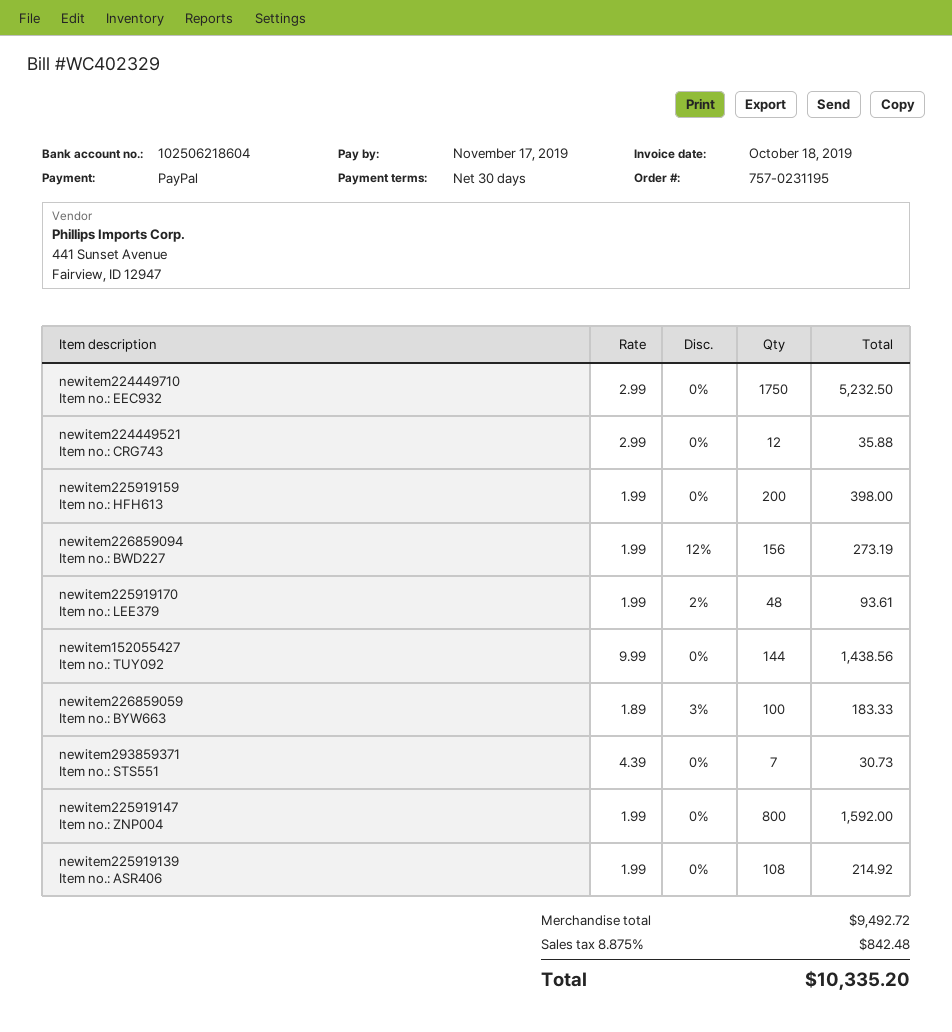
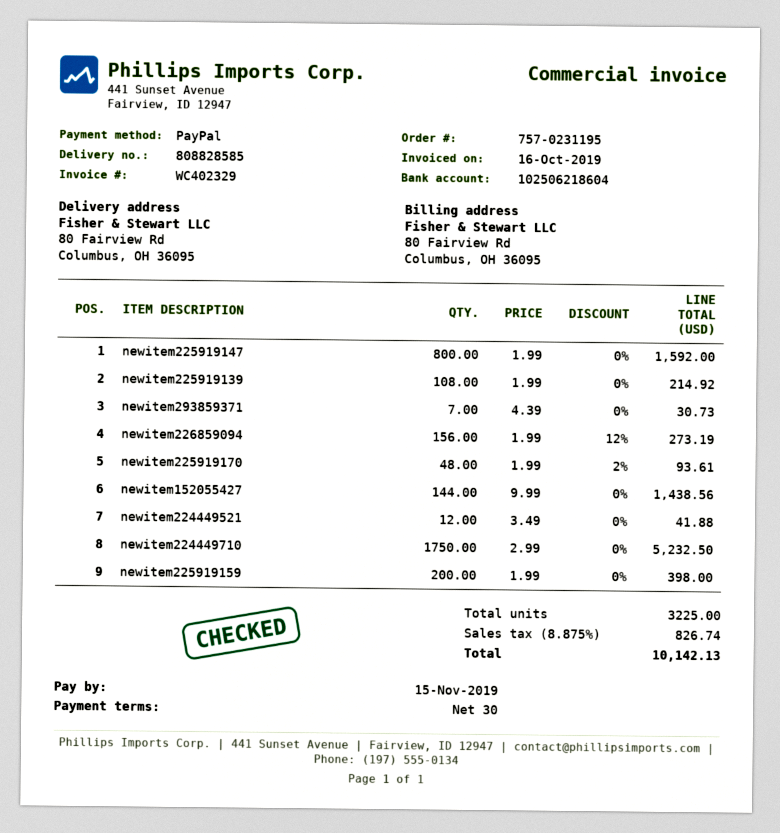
invoice date: 2019-10-18 -> 2019-10-16
due date: 2019-11-17 -> 2019-11-15
newitem224449521: 12 x 2.99 = 35.88 -> 12 x 3.49 = 41.88
newitem226859059: 100 x 1.89 - 3% = 183.33 -> none
tax: 8.875% = 842.48 -> 8.875% = 826.74
total: 10335.20 -> 10142.13

